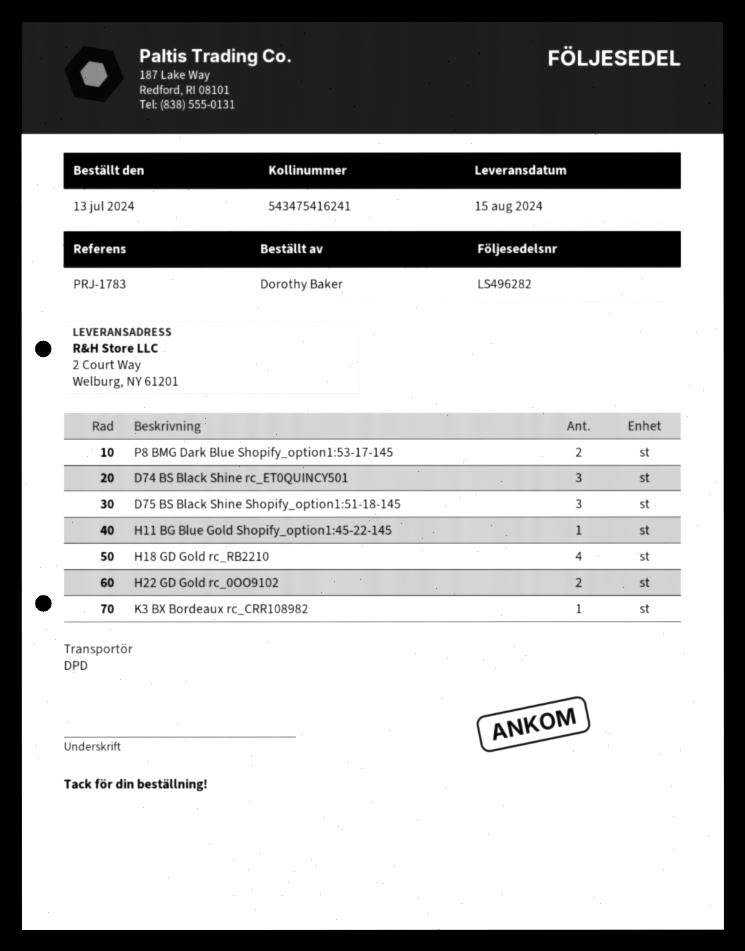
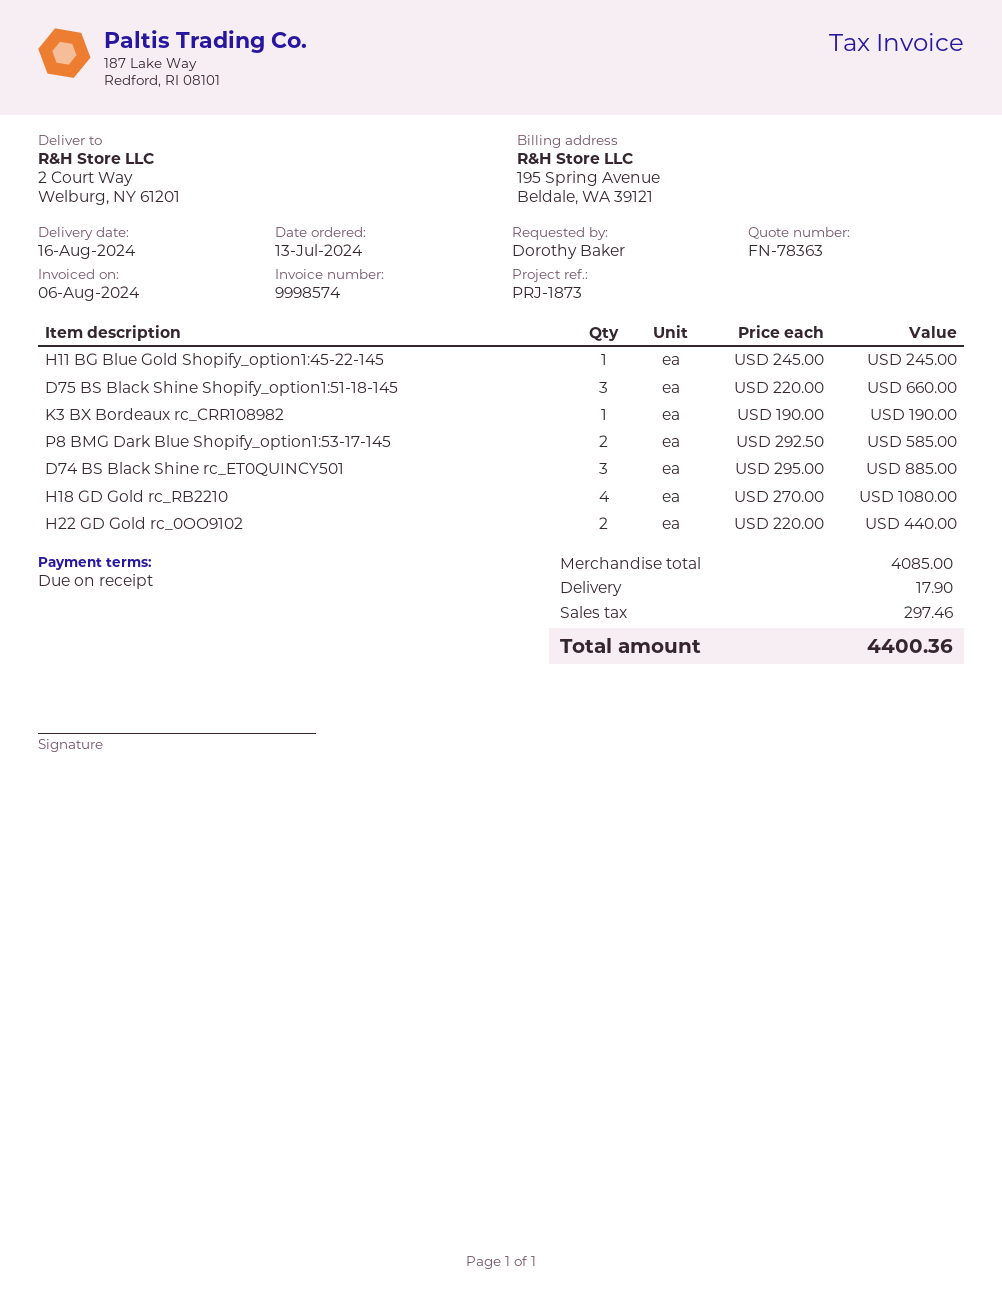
delivery date: 2024-08-15 -> 2024-08-16
reference: PRJ-1783 -> PRJ-1873

